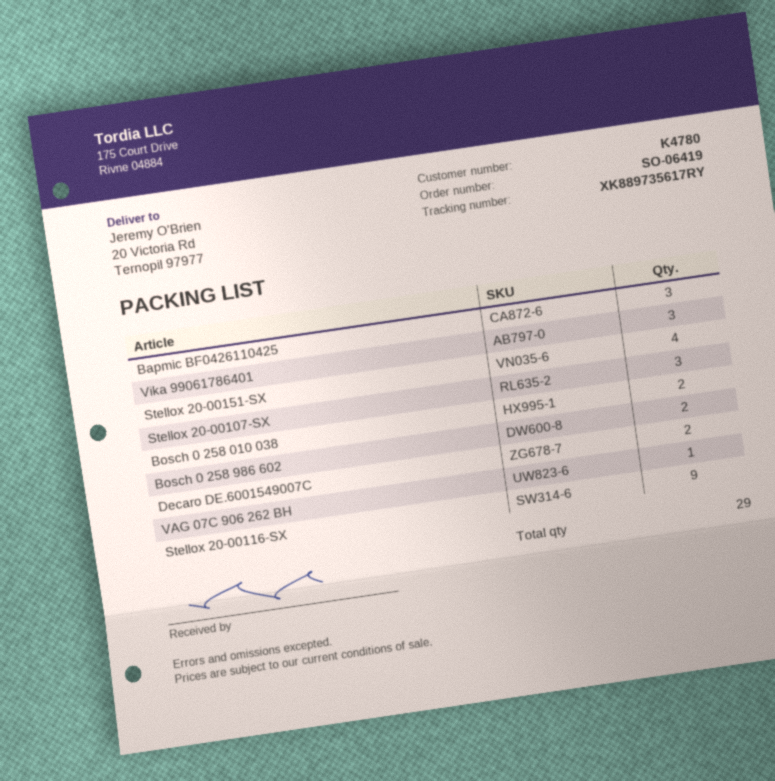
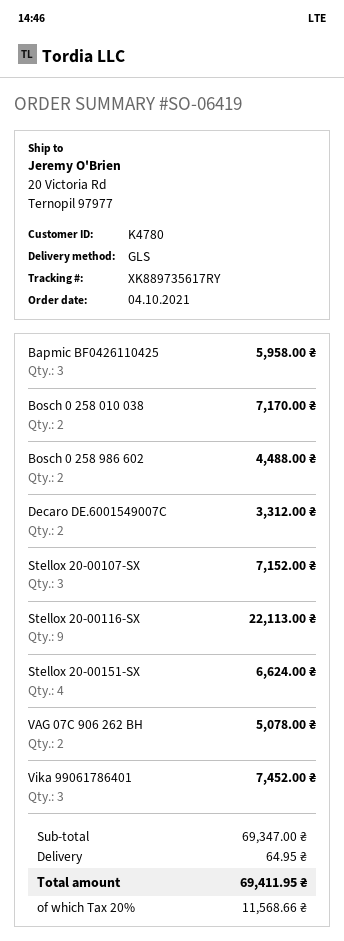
VAG 07C 906 262 BH: 1 -> 2

